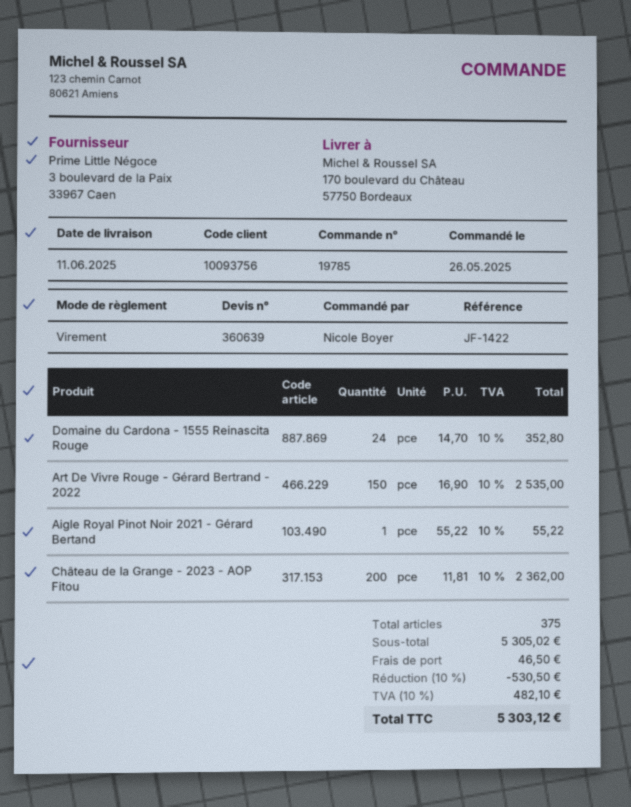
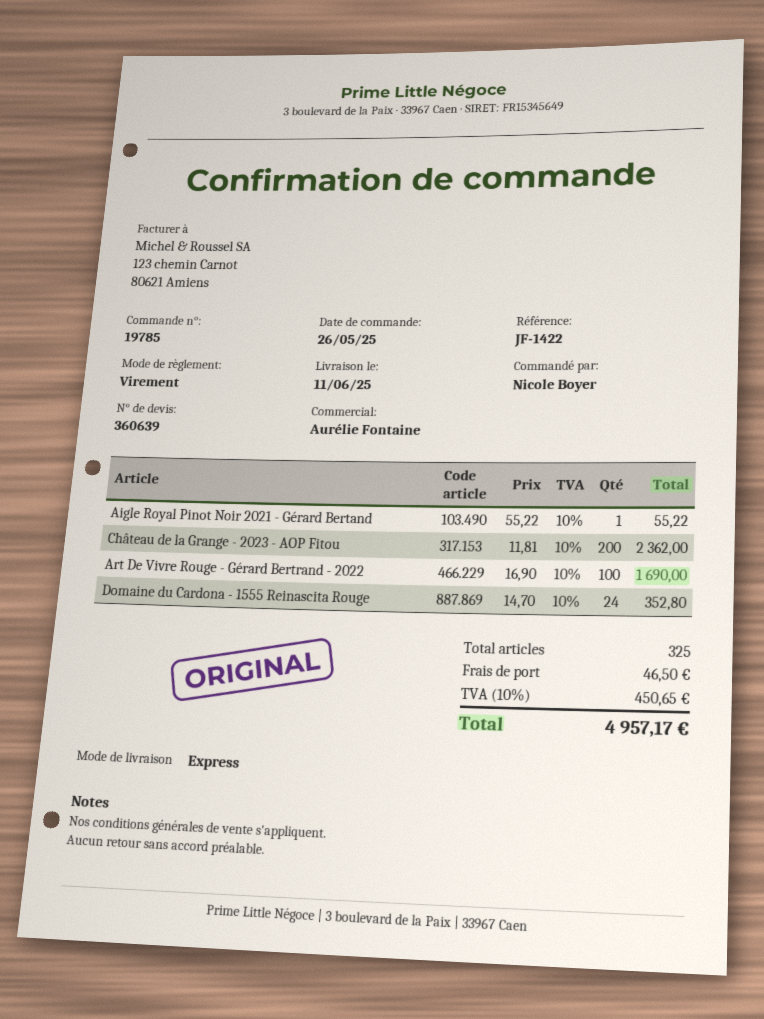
Art De Vivre Rouge - Gérard Bertrand - 2022: 150 x 16.90 = 2535.00 -> 100 x 16.90 = 1690.00
total quantity: 375 -> 325
discount: 10% = 530.50 -> none
tax: 10% = 482.10 -> 10% = 450.65
total: 5303.12 -> 4957.17

